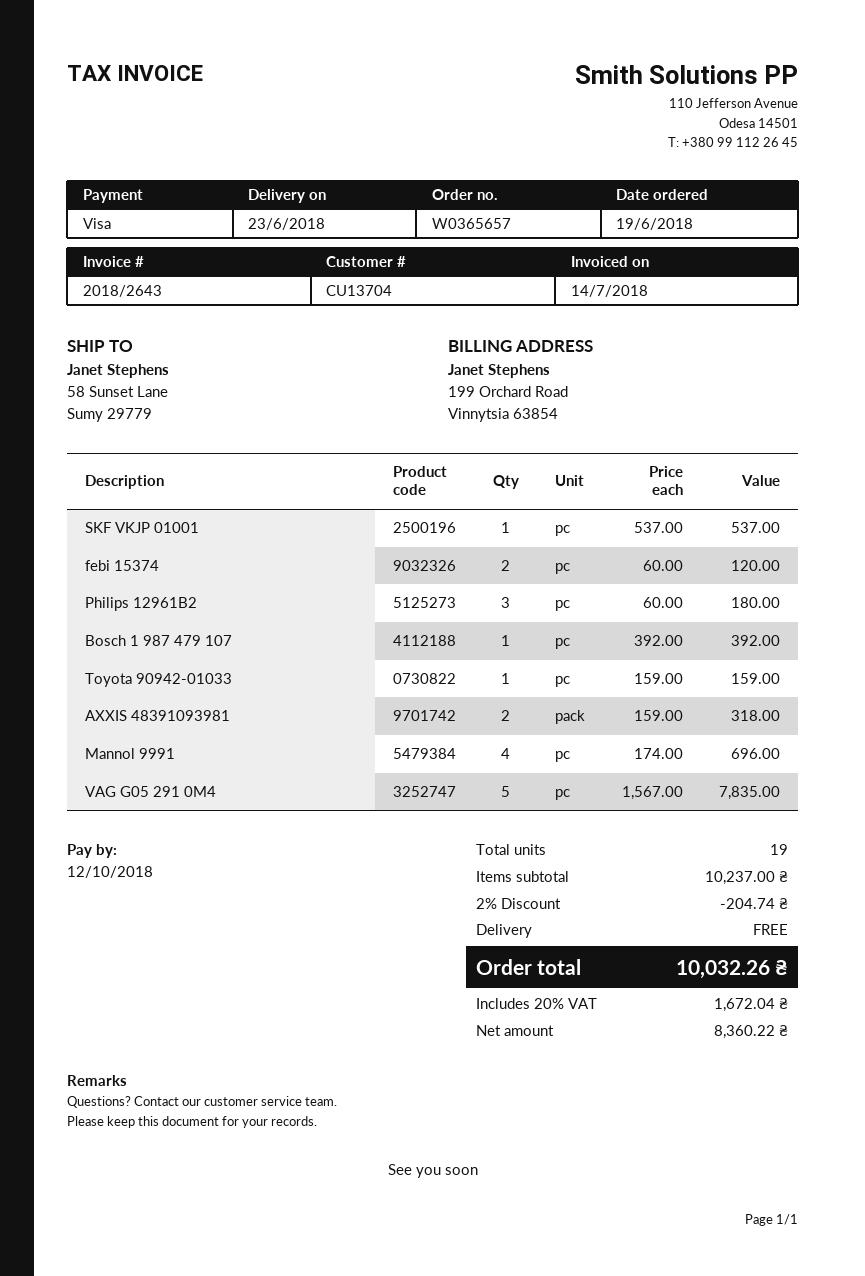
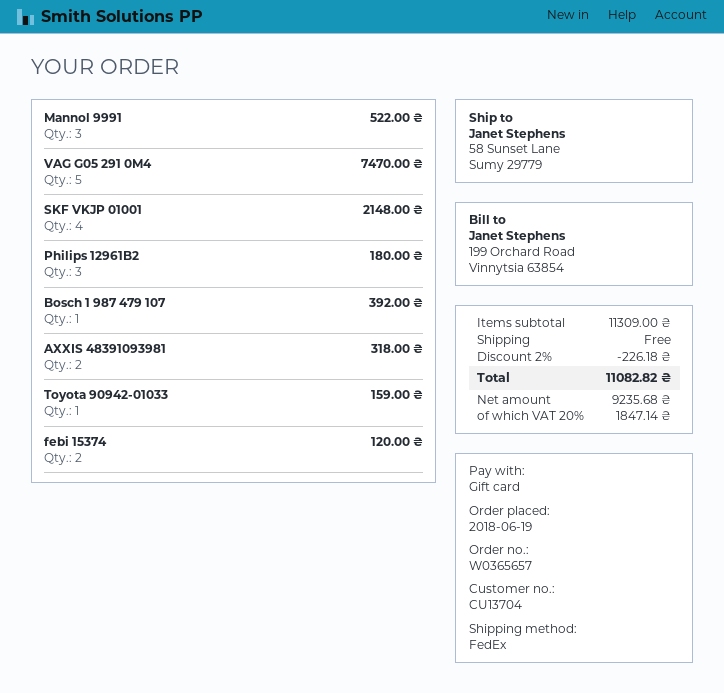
payment method: Visa -> gift card
SKF VKJP 01001: 1 for 537.00 -> 4 for 2148.00
Mannol 9991: 4 for 696.00 -> 3 for 522.00
VAG G05 291 0M4: 5 for 7835.00 -> 5 for 7470.00
subtotal: 10237.00 -> 11309.00
discount: 2% = 204.74 -> 2% = 226.18
net: 8360.22 -> 9235.68
tax: 20% = 1672.04 -> 20% = 1847.14
total: 10032.26 -> 11082.82

